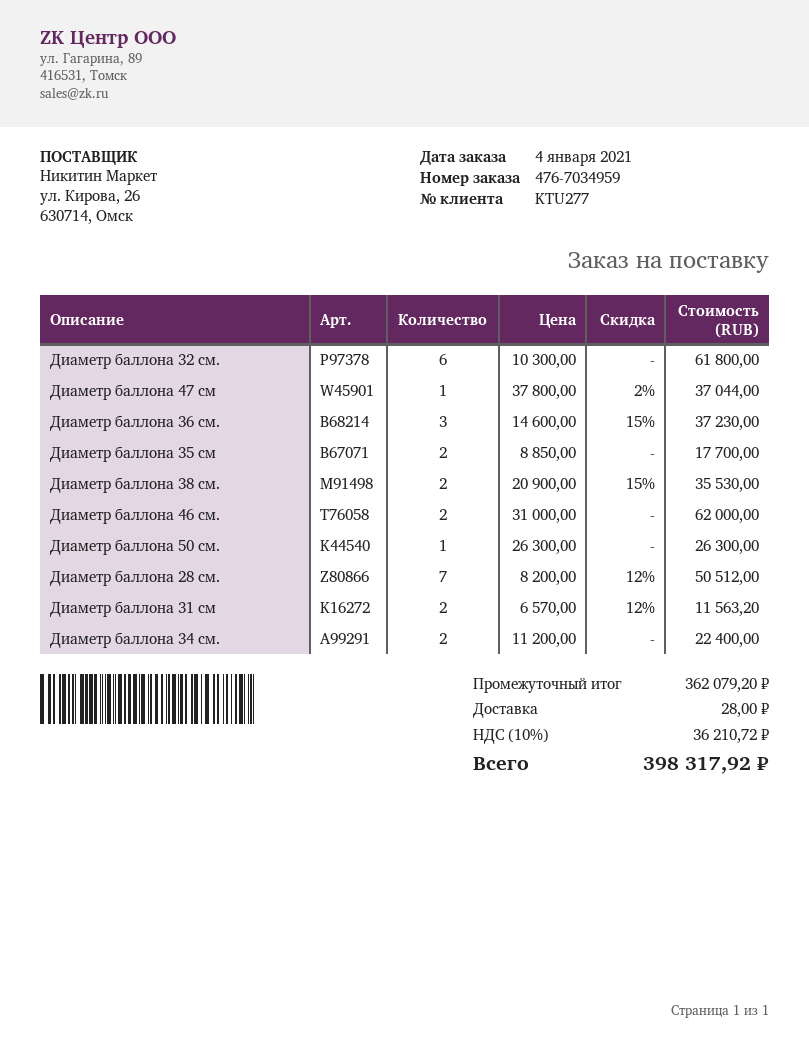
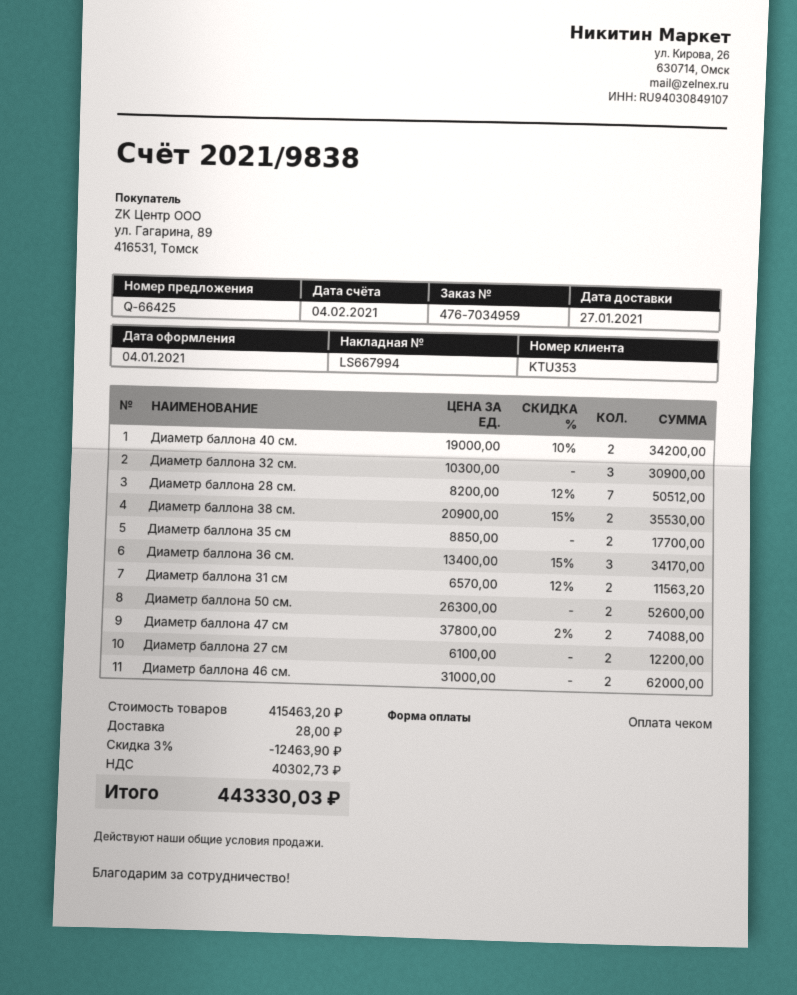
customer number: KTU277 -> KTU353
Диаметр баллона 32 см.: 6 x 10300.00 = 61800.00 -> 3 x 10300.00 = 30900.00
Диаметр баллона 47 см: 1 x 37800.00 - 2% = 37044.00 -> 2 x 37800.00 - 2% = 74088.00
Диаметр баллона 36 см.: 3 x 14600.00 - 15% = 37230.00 -> 3 x 13400.00 - 15% = 34170.00
Диаметр баллона 50 см.: 1 x 26300.00 = 26300.00 -> 2 x 26300.00 = 52600.00
Диаметр баллона 34 см.: 2 x 11200.00 = 22400.00 -> none
Диаметр баллона 40 см.: none -> 2 x 19000.00 - 10% = 34200.00
Диаметр баллона 27 см: none -> 2 x 6100.00 = 12200.00
subtotal: 362079.20 -> 415463.20
discount: none -> 3% = 12463.90
tax: 36210.72 -> 40302.73
total: 398317.92 -> 443330.03

